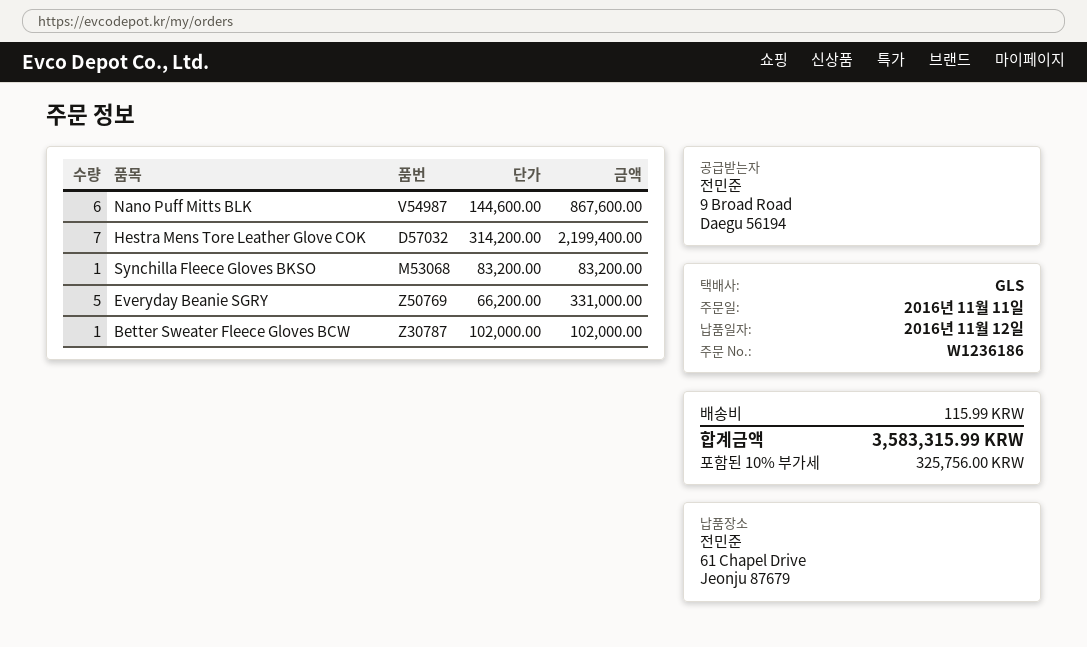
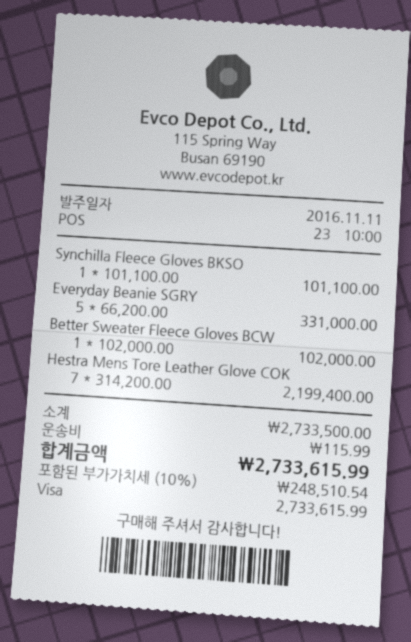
Nano Puff Mitts BLK: 6 x 144600.00 = 867600.00 -> none
Synchilla Fleece Gloves BKSO: 1 x 83200.00 = 83200.00 -> 1 x 101100.00 = 101100.00
tax: 10% = 325756.00 -> 10% = 248510.54
total: 3583315.99 -> 2733615.99

